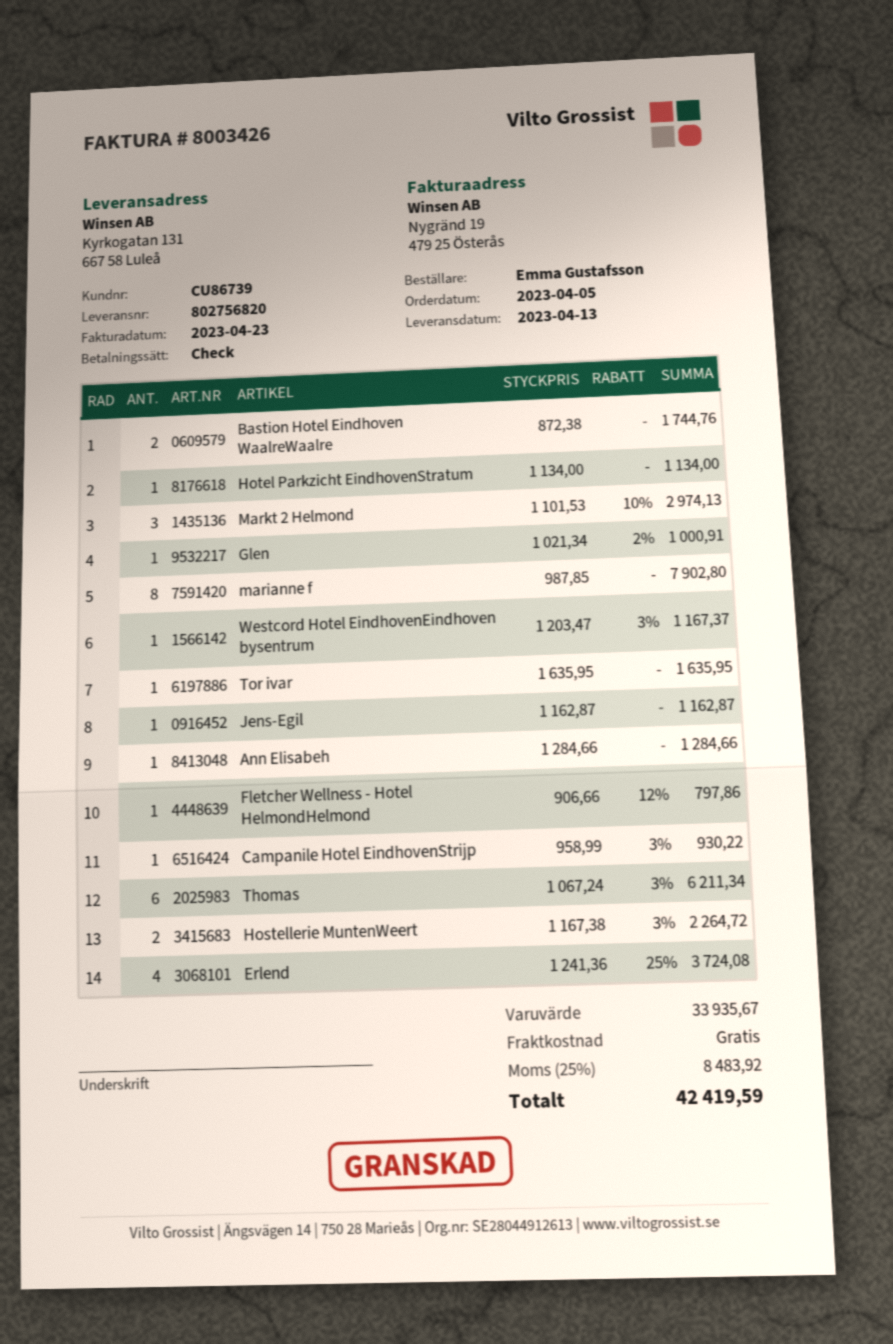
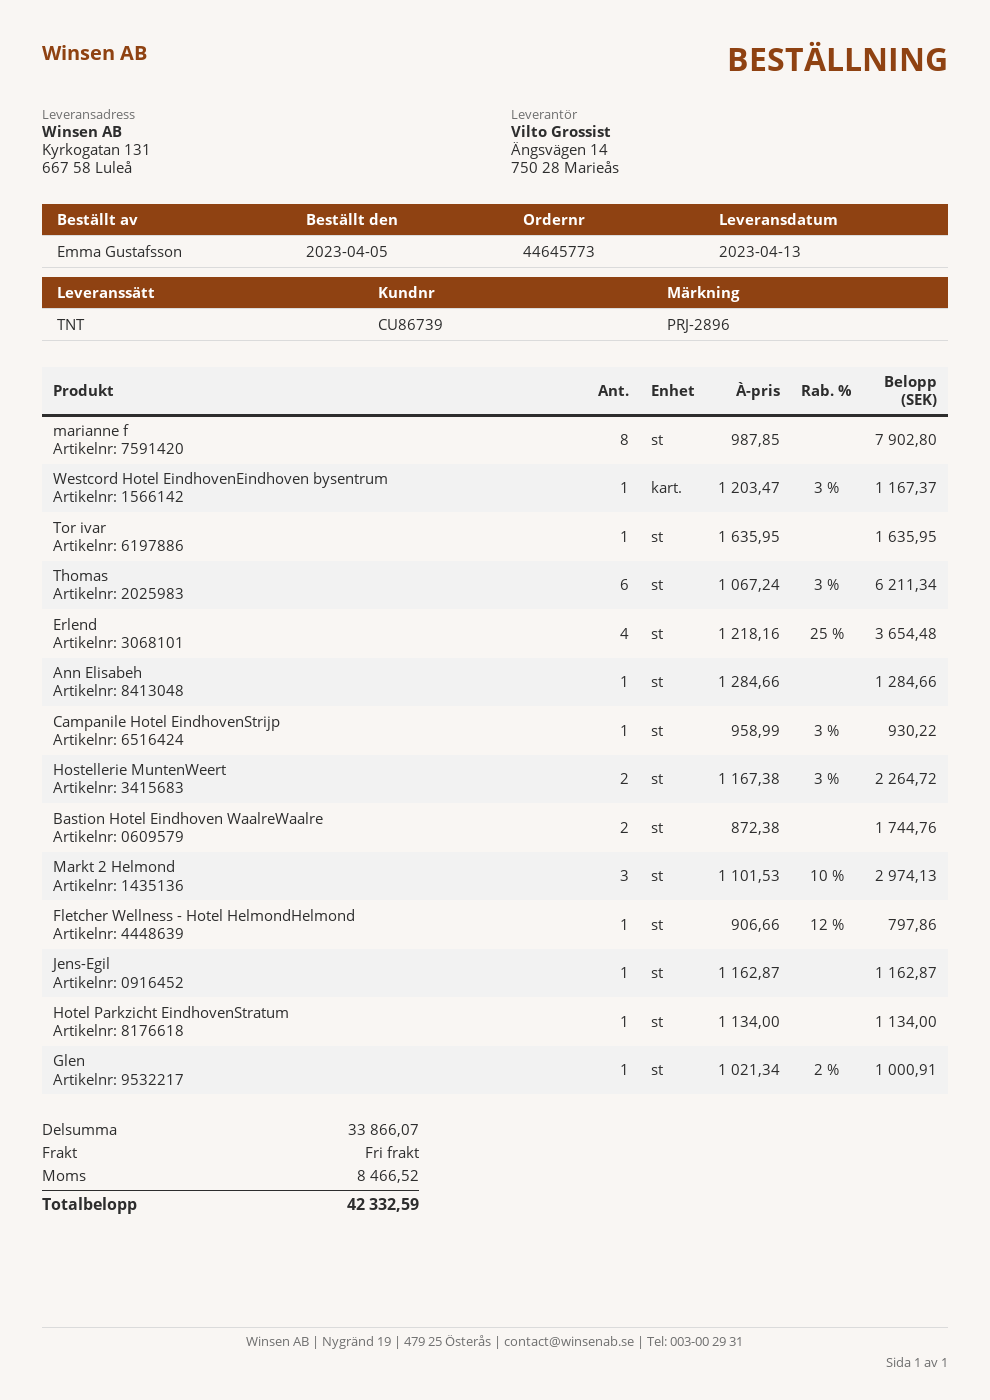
Erlend: 4 x 1241.36 - 25% = 3724.08 -> 4 x 1218.16 - 25% = 3654.48
subtotal: 33935.67 -> 33866.07
tax: 8483.92 -> 8466.52
total: 42419.59 -> 42332.59

